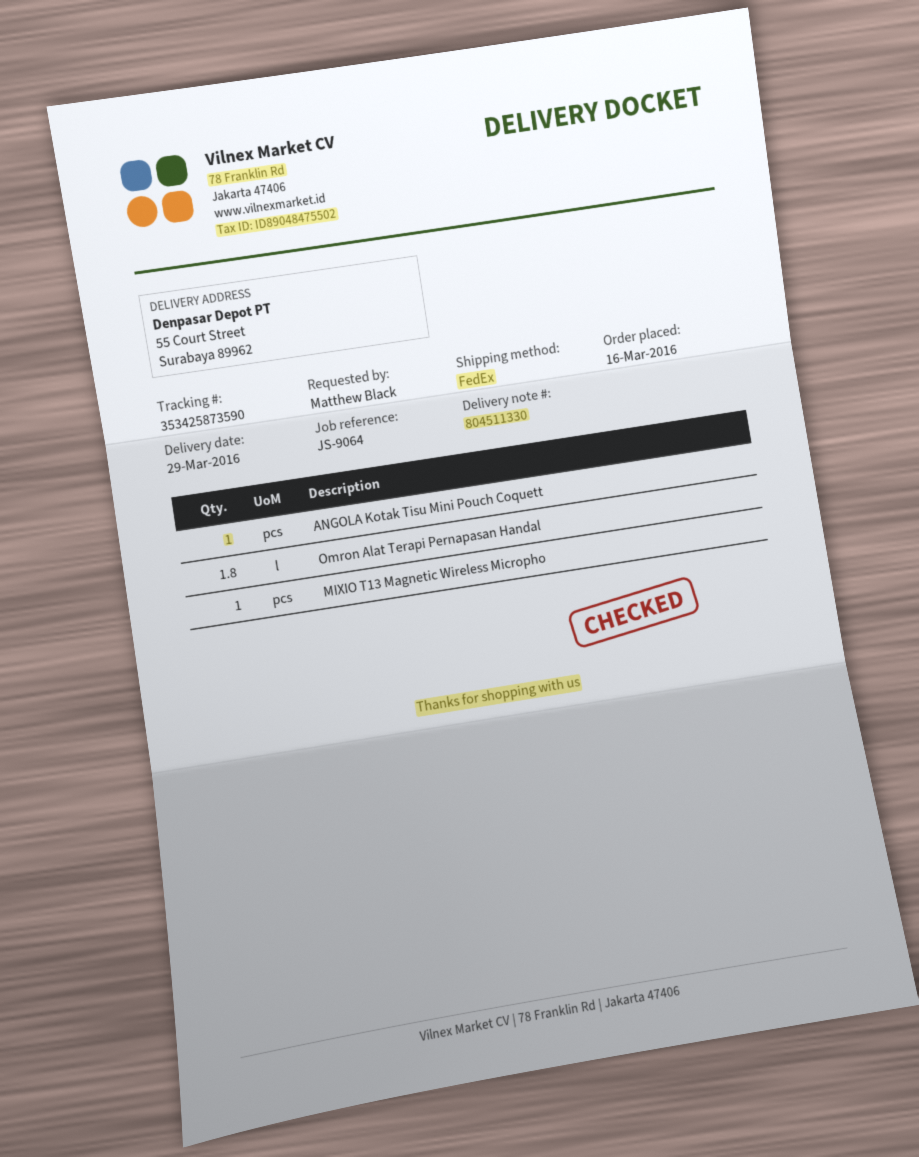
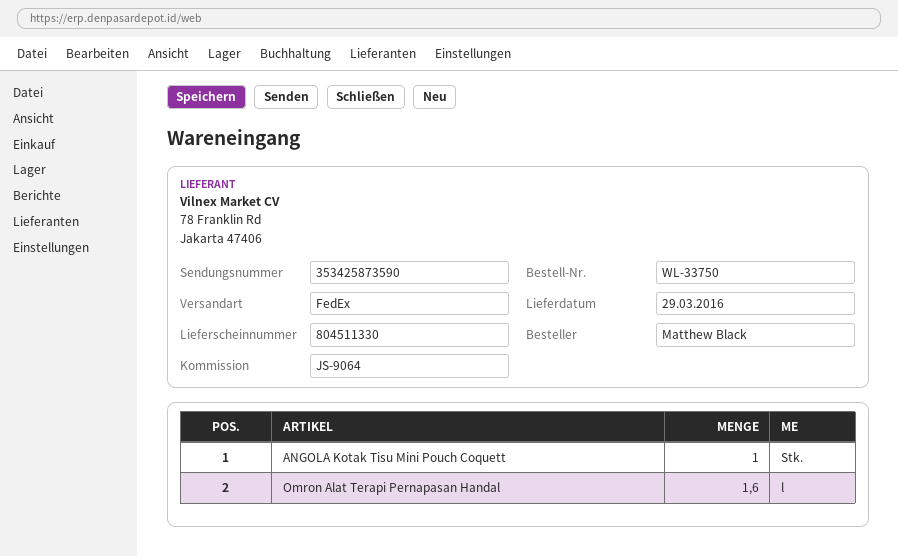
Omron Alat Terapi Pernapasan Handal: 1.8 -> 1.6
MIXIO T13 Magnetic Wireless Micropho: 1 -> none

